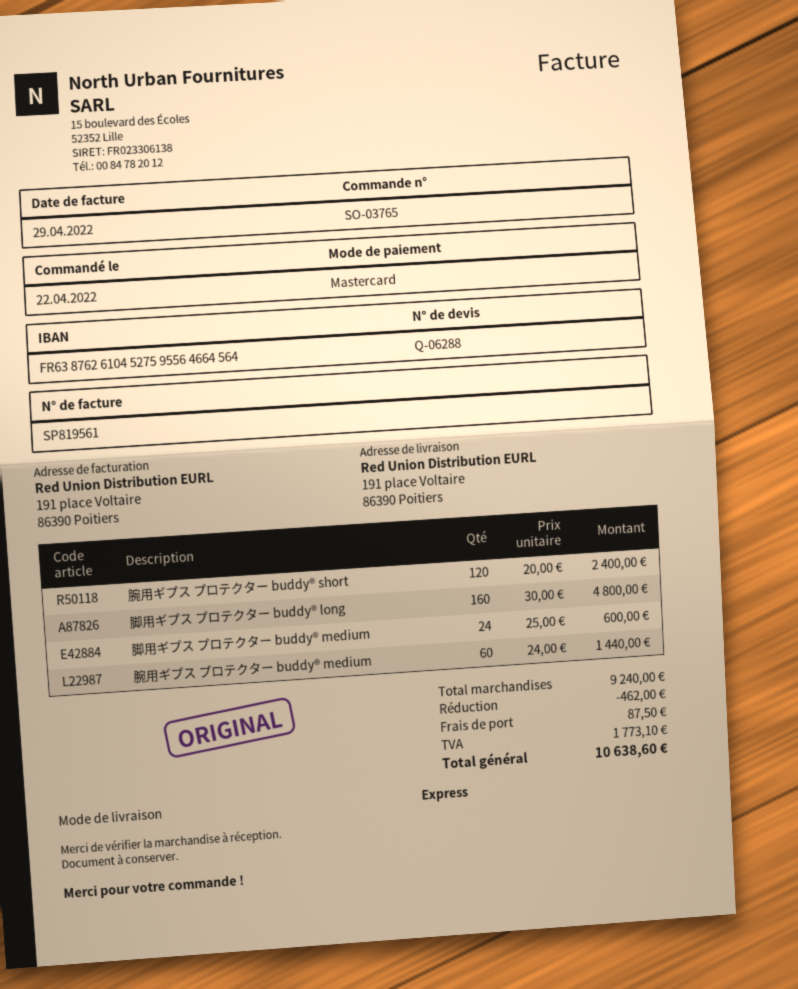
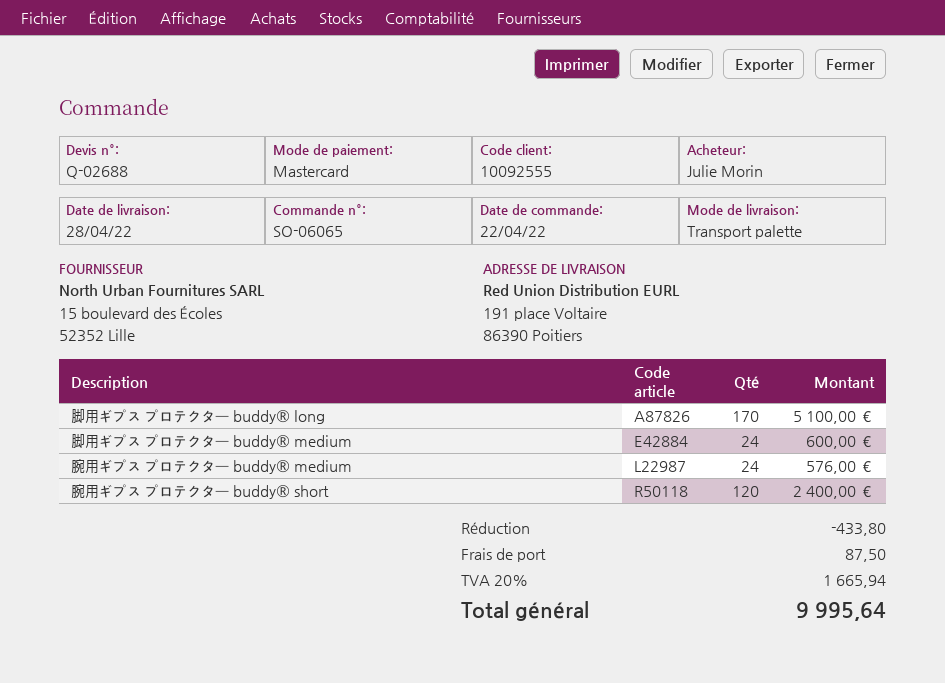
quote number: Q-06288 -> Q-02688
order number: SO-03765 -> SO-06065
shipping method: express -> pallet freight
脚用ギプス プロテクター buddy® long: 160 for 4800.00 -> 170 for 5100.00
腕用ギプス プロテクター buddy® medium: 60 for 1440.00 -> 24 for 576.00
discount: 462.00 -> 433.80
tax: 1773.10 -> 1665.94
total: 10638.60 -> 9995.64

